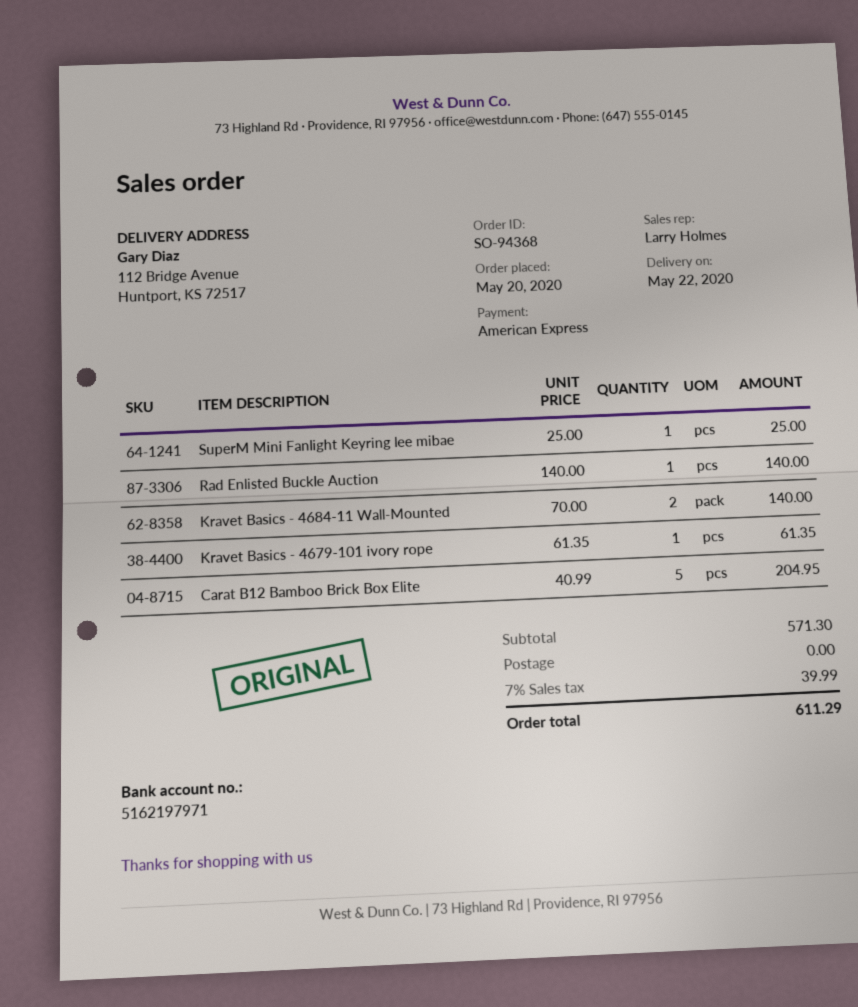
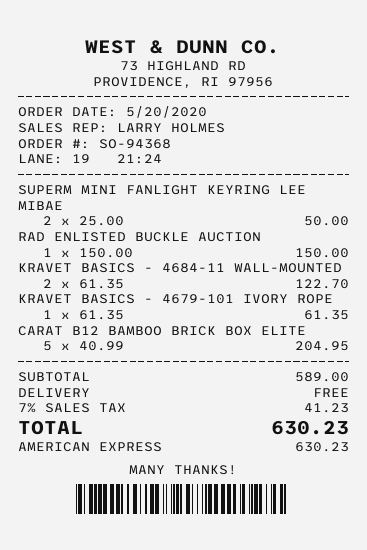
SuperM Mini Fanlight Keyring lee mibae: 1 x 25.00 = 25.00 -> 2 x 25.00 = 50.00
Rad Enlisted Buckle Auction: 1 x 140.00 = 140.00 -> 1 x 150.00 = 150.00
Kravet Basics - 4684-11 Wall-Mounted: 2 x 70.00 = 140.00 -> 2 x 61.35 = 122.70
subtotal: 571.30 -> 589.00
tax: 7% = 39.99 -> 7% = 41.23
total: 611.29 -> 630.23

